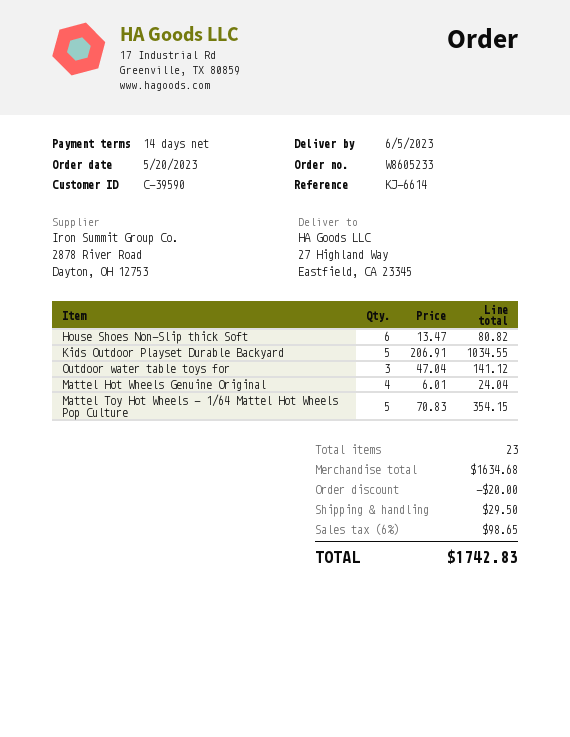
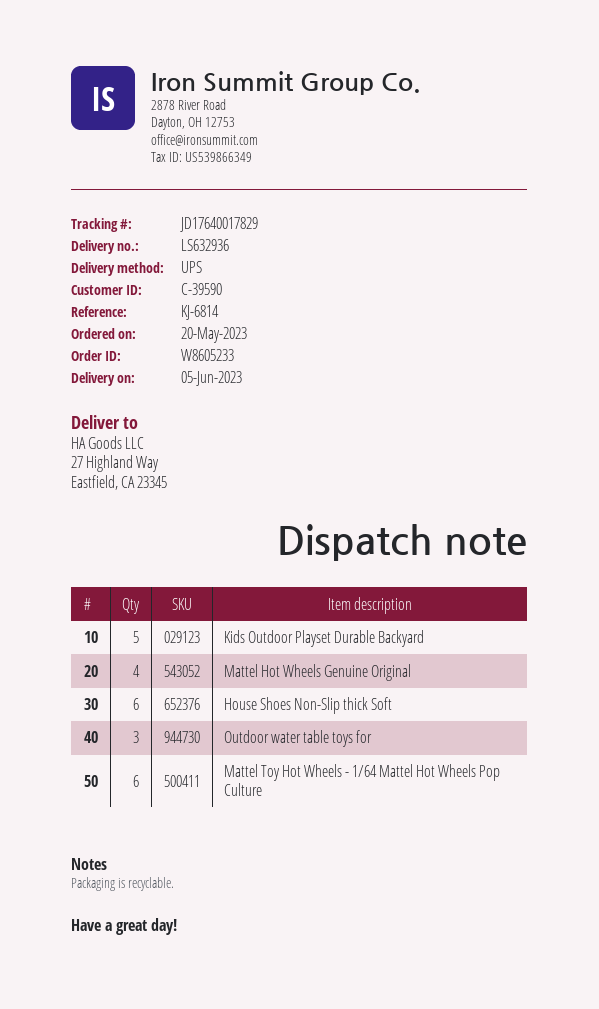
reference: KJ-6614 -> KJ-6814
Mattel Toy Hot Wheels - 1/64 Mattel Hot Wheels Pop Culture: 5 -> 6

